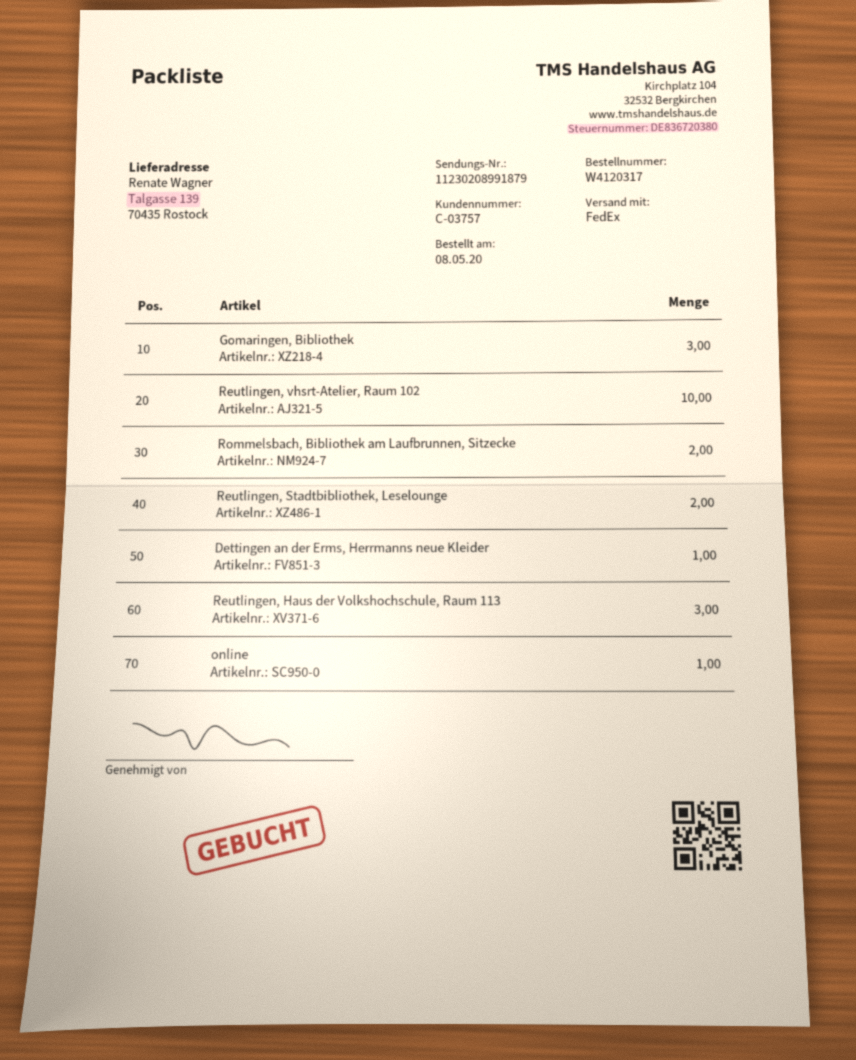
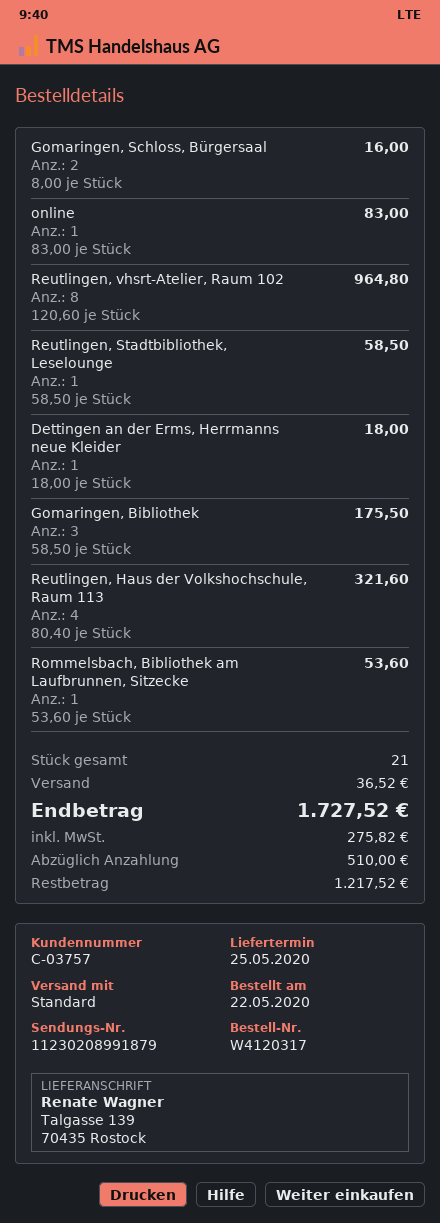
order date: 2020-05-08 -> 2020-05-22
shipping method: FedEx -> standard
Reutlingen, vhsrt-Atelier, Raum 102: 10 -> 8
Rommelsbach, Bibliothek am Laufbrunnen, Sitzecke: 2 -> 1
Reutlingen, Stadtbibliothek, Leselounge: 2 -> 1
Reutlingen, Haus der Volkshochschule, Raum 113: 3 -> 4
Gomaringen, Schloss, Bürgersaal: none -> 2

